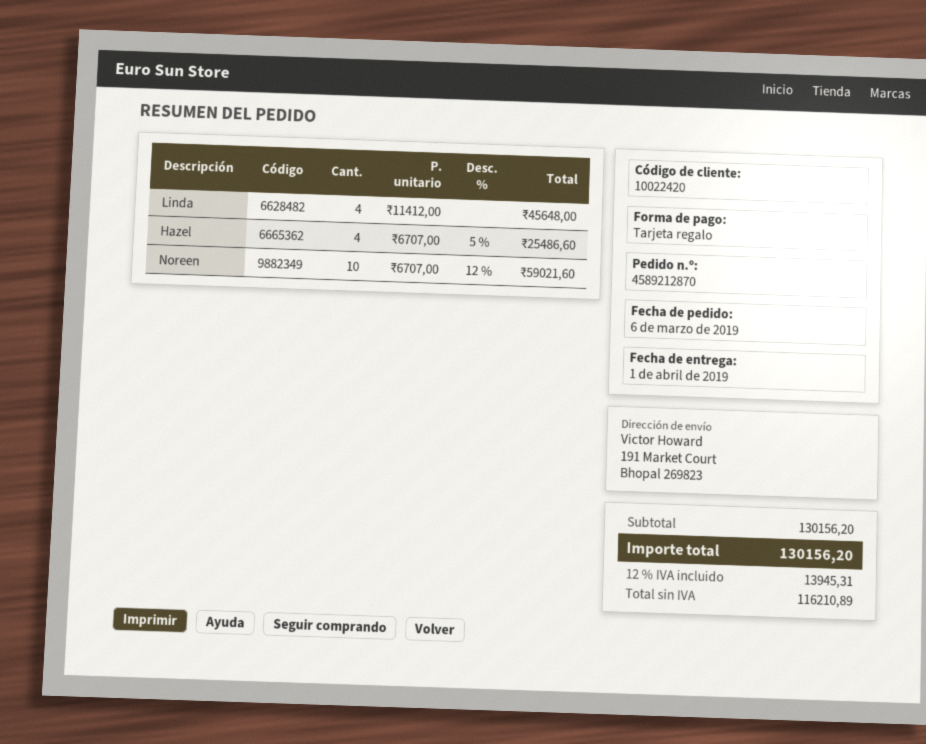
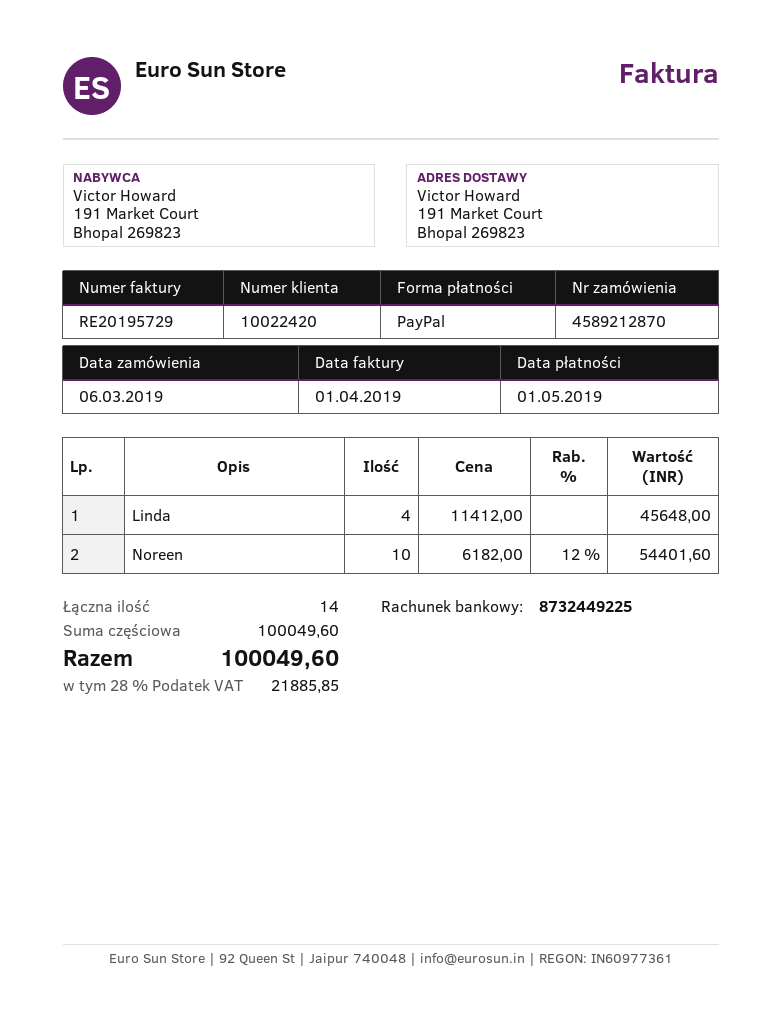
payment method: gift card -> PayPal
Hazel: 4 x 6707.00 - 5% = 25486.60 -> none
Noreen: 10 x 6707.00 - 12% = 59021.60 -> 10 x 6182.00 - 12% = 54401.60
subtotal: 130156.20 -> 100049.60
tax: 12% = 13945.31 -> 28% = 21885.85
total: 130156.20 -> 100049.60

